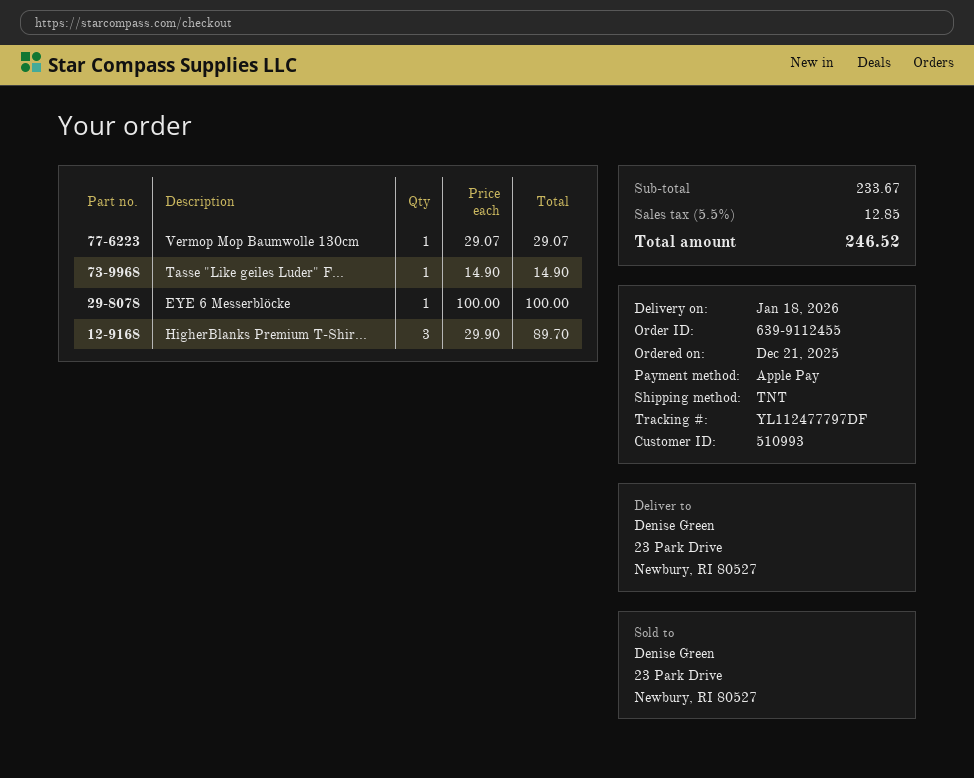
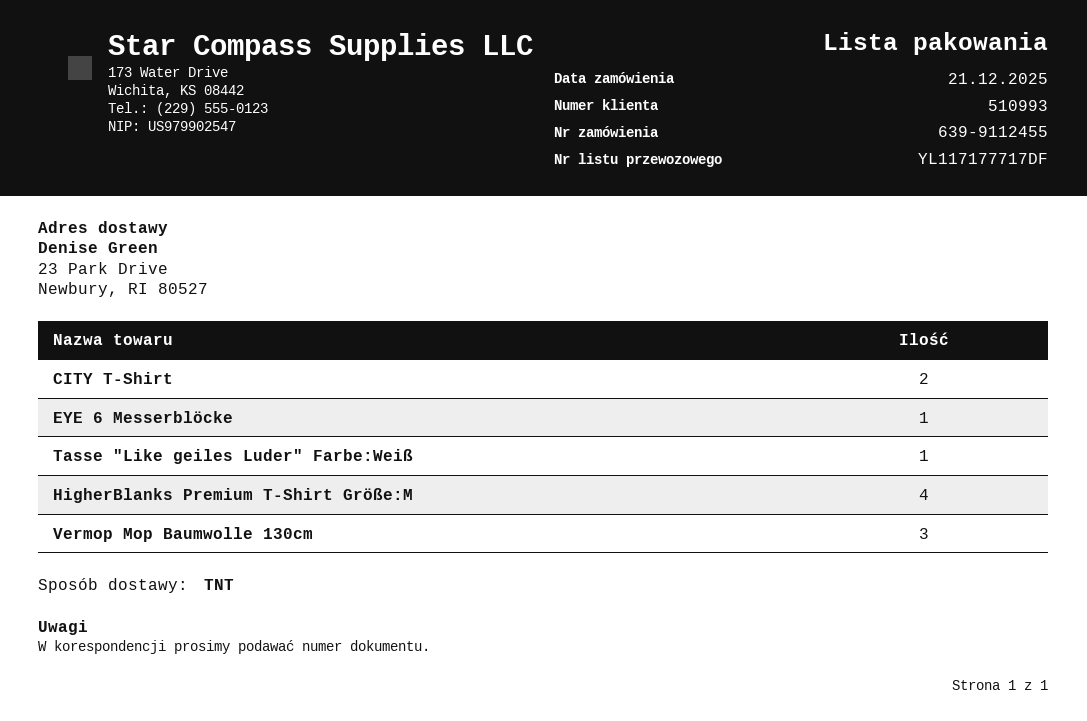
tracking number: YL112477797DF -> YL117177717DF
Vermop Mop Baumwolle 130cm: 1 -> 3
HigherBlanks Premium T-Shir...: 3 -> 4
CITY T-Shirt: none -> 2

